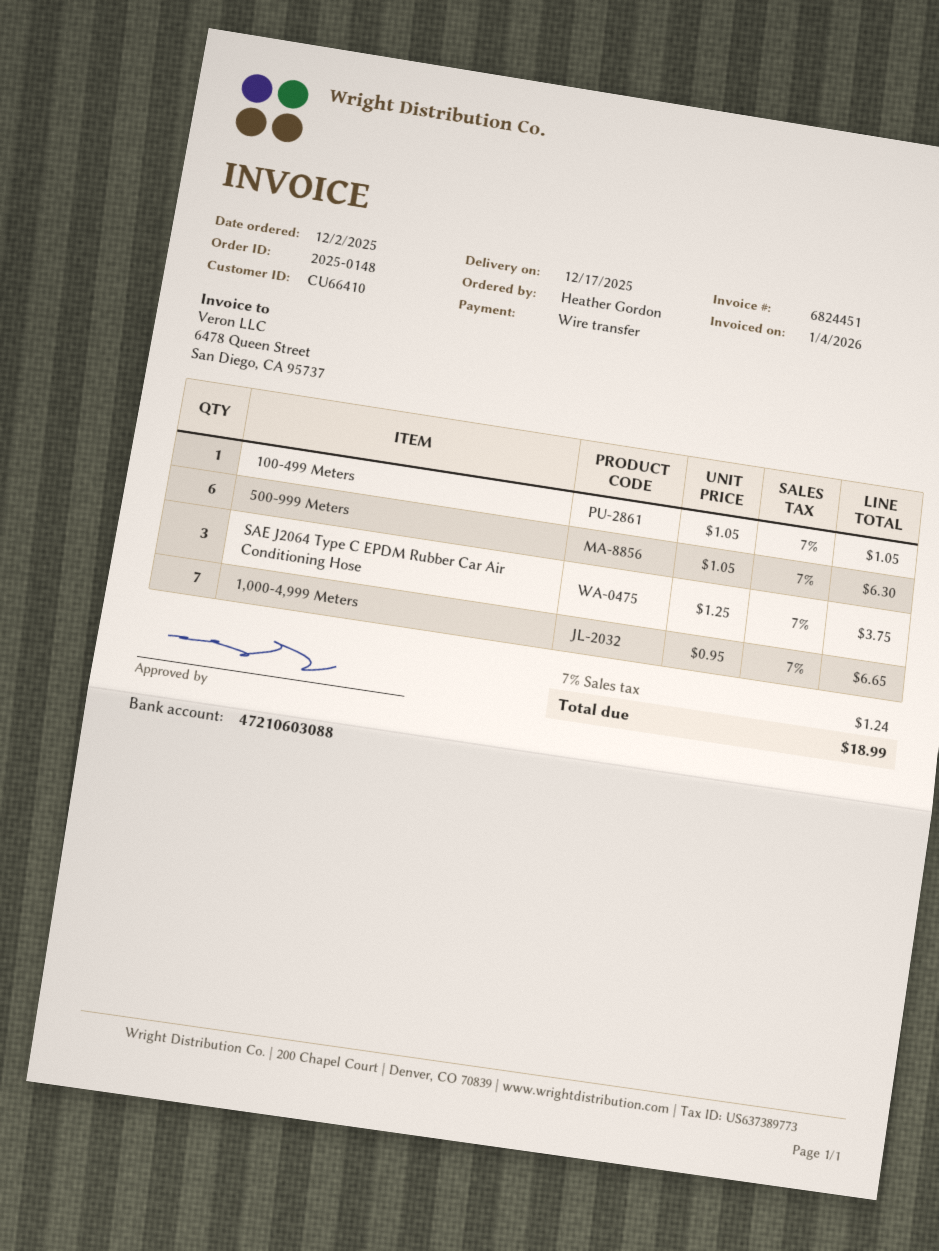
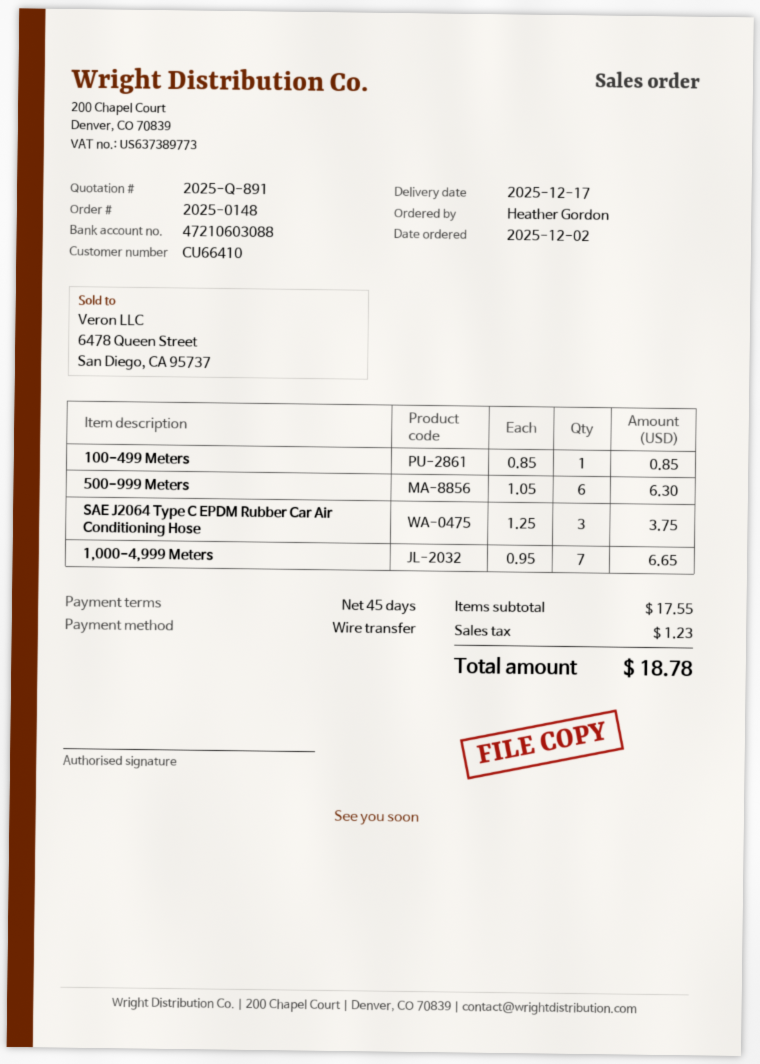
100-499 Meters: 1 x 1.05 = 1.05 -> 1 x 0.85 = 0.85
tax: 1.24 -> 1.23
total: 18.99 -> 18.78

